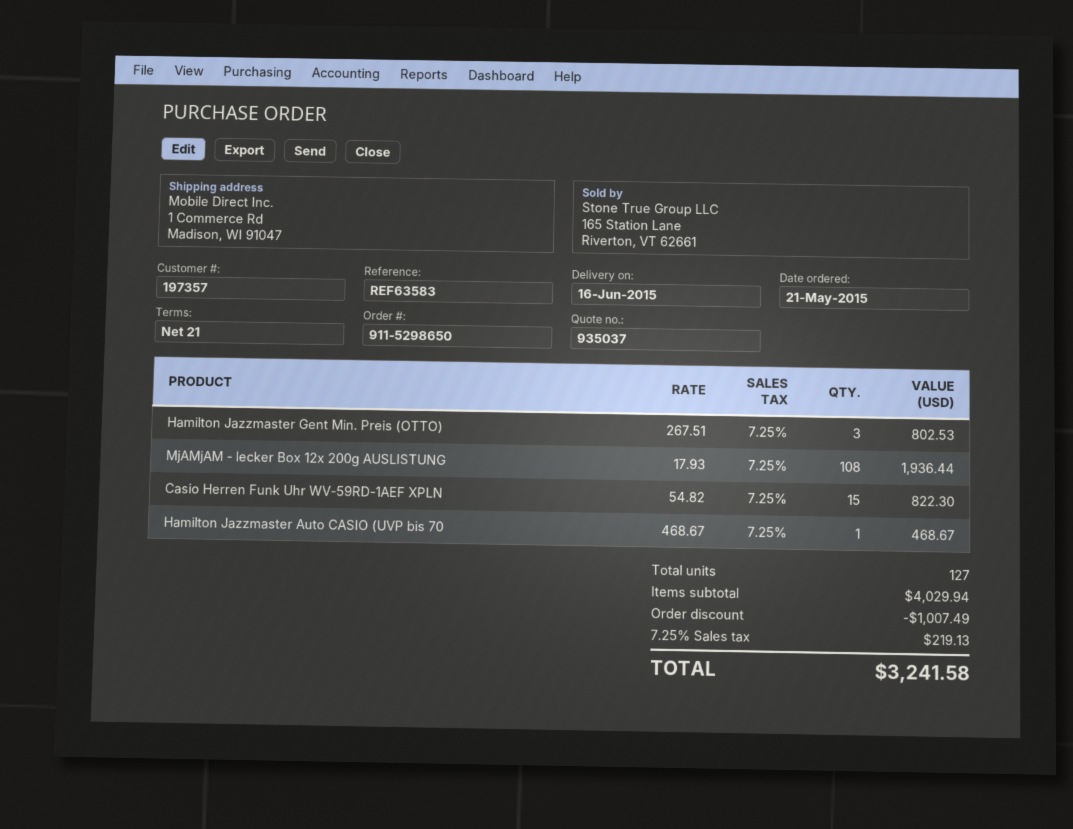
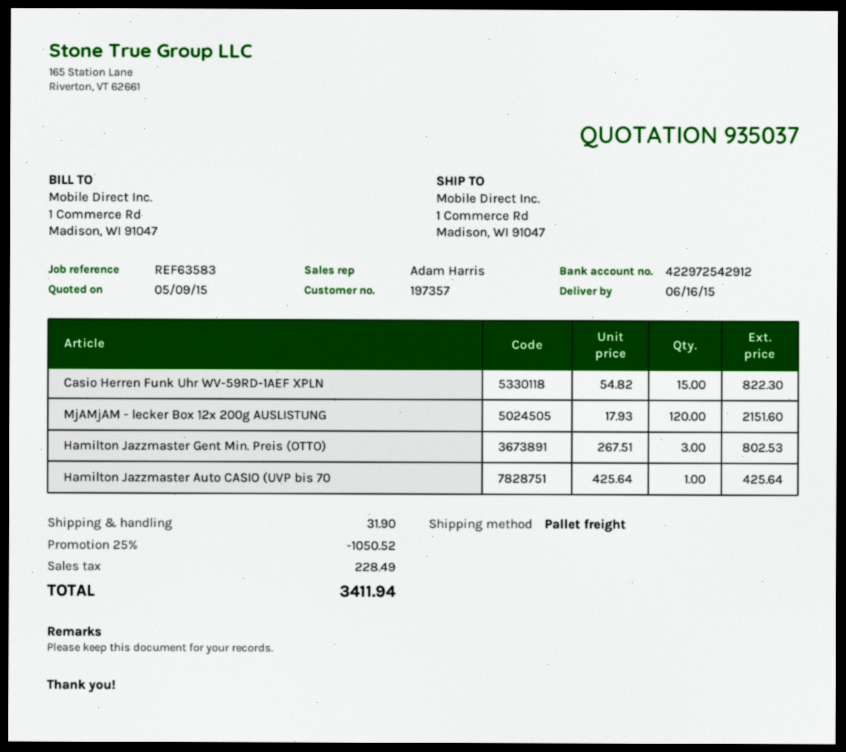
MjAMjAM - lecker Box 12x 200g AUSLISTUNG: 108 x 17.93 = 1936.44 -> 120 x 17.93 = 2151.60
Hamilton Jazzmaster Auto CASIO (UVP bis 70: 1 x 468.67 = 468.67 -> 1 x 425.64 = 425.64
discount: 1007.49 -> 1050.52
shipping: none -> 31.90
tax: 219.13 -> 228.49
total: 3241.58 -> 3411.94

